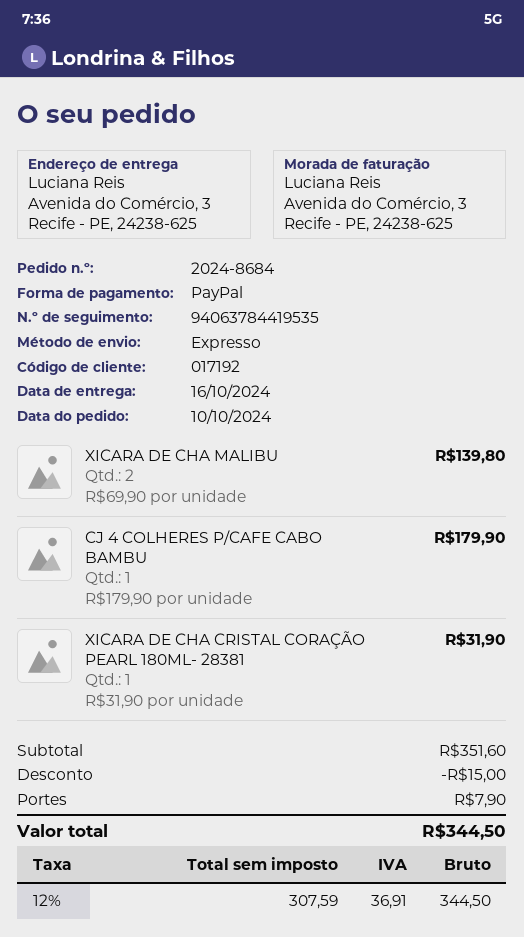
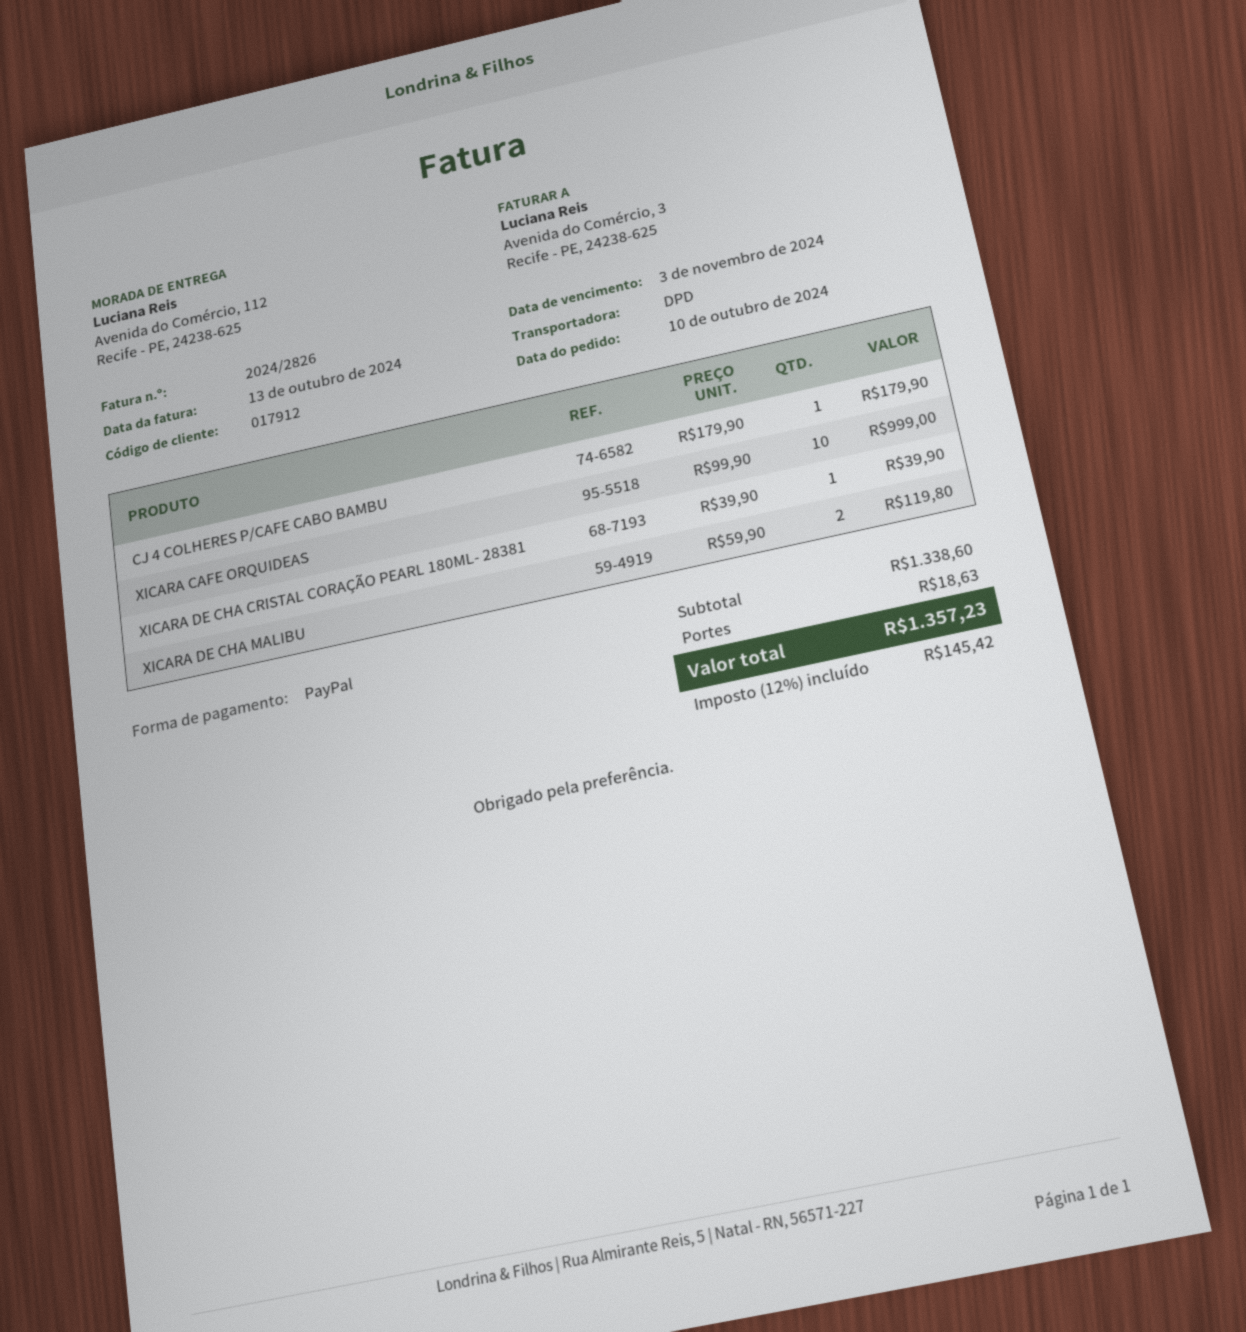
customer number: 017192 -> 017912
shipping method: express -> DPD
ship to: Avenida do Comércio, 3, Recife - PE, 24238-625 -> Avenida do Comércio, 112, Recife - PE, 24238-625
XICARA DE CHA MALIBU: 2 x 69.90 = 139.80 -> 2 x 59.90 = 119.80
XICARA DE CHA CRISTAL CORAÇÃO PEARL 180ML- 28381: 1 x 31.90 = 31.90 -> 1 x 39.90 = 39.90
XICARA CAFE ORQUIDEAS: none -> 10 x 99.90 = 999.00
subtotal: 351.60 -> 1338.60
discount: 15.00 -> none
shipping: 7.90 -> 18.63
tax: 12% = 36.91 -> 12% = 145.42
total: 344.50 -> 1357.23

